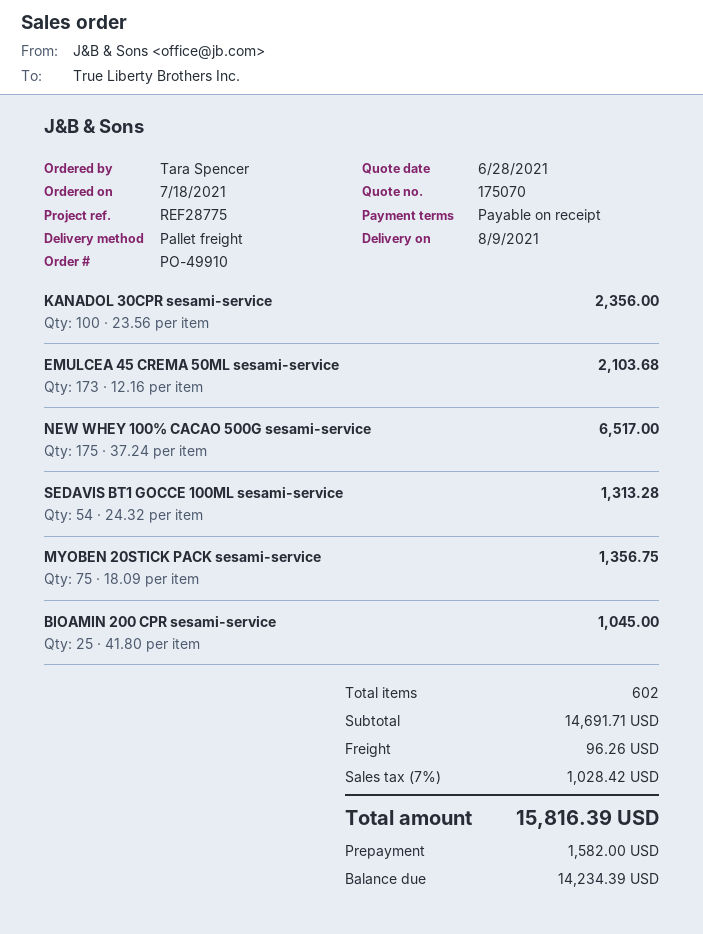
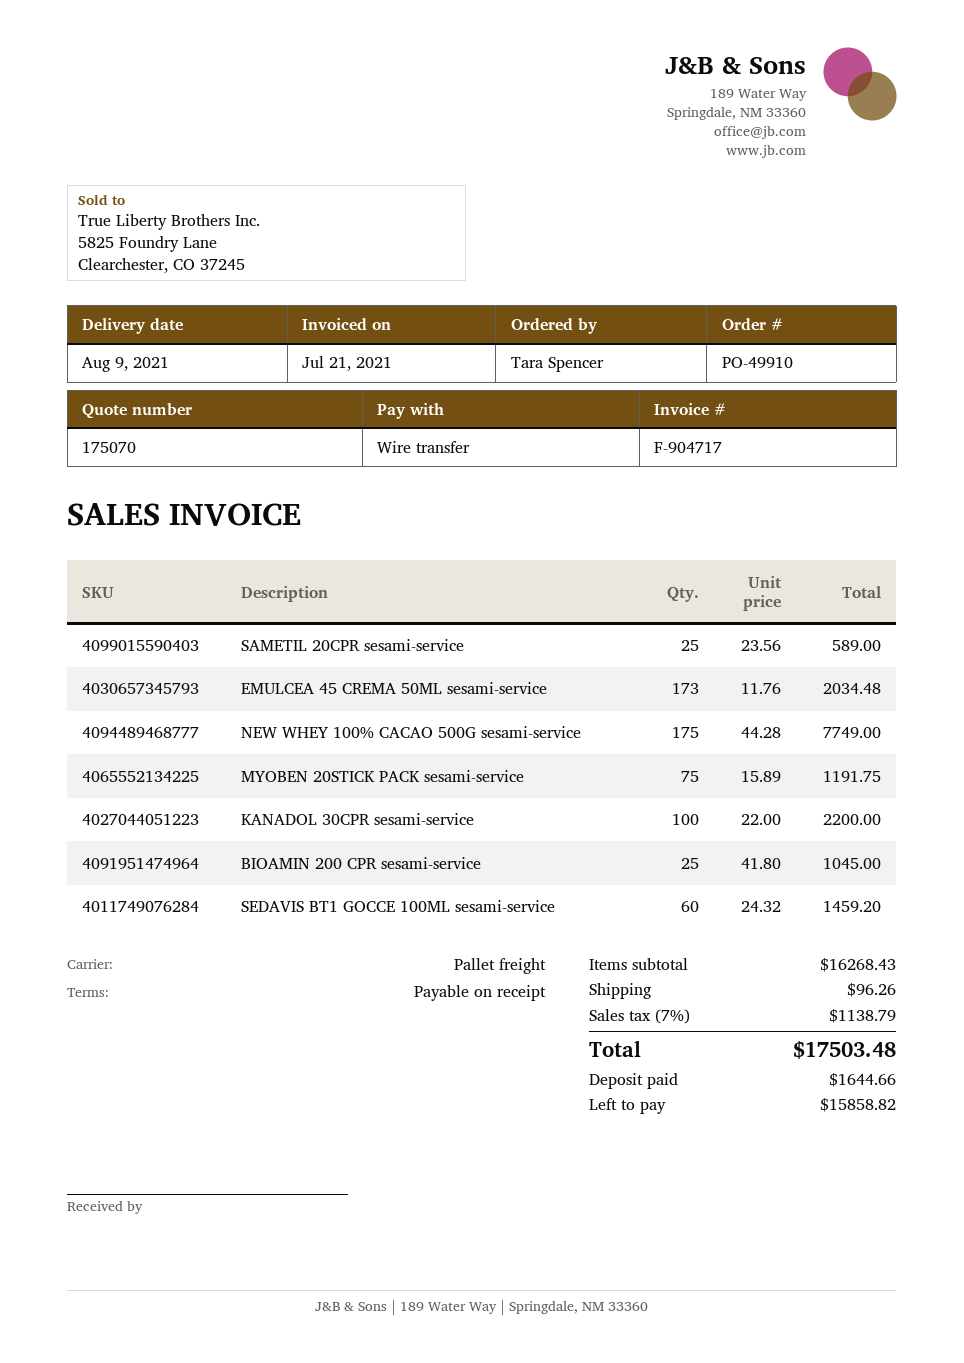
KANADOL 30CPR sesami-service: 100 x 23.56 = 2356.00 -> 100 x 22.00 = 2200.00
EMULCEA 45 CREMA 50ML sesami-service: 173 x 12.16 = 2103.68 -> 173 x 11.76 = 2034.48
NEW WHEY 100% CACAO 500G sesami-service: 175 x 37.24 = 6517.00 -> 175 x 44.28 = 7749.00
SEDAVIS BT1 GOCCE 100ML sesami-service: 54 x 24.32 = 1313.28 -> 60 x 24.32 = 1459.20
MYOBEN 20STICK PACK sesami-service: 75 x 18.09 = 1356.75 -> 75 x 15.89 = 1191.75
SAMETIL 20CPR sesami-service: none -> 25 x 23.56 = 589.00
subtotal: 14691.71 -> 16268.43
tax: 7% = 1028.42 -> 7% = 1138.79
total: 15816.39 -> 17503.48
deposit: 1582.00 -> 1644.66
balance: 14234.39 -> 15858.82

